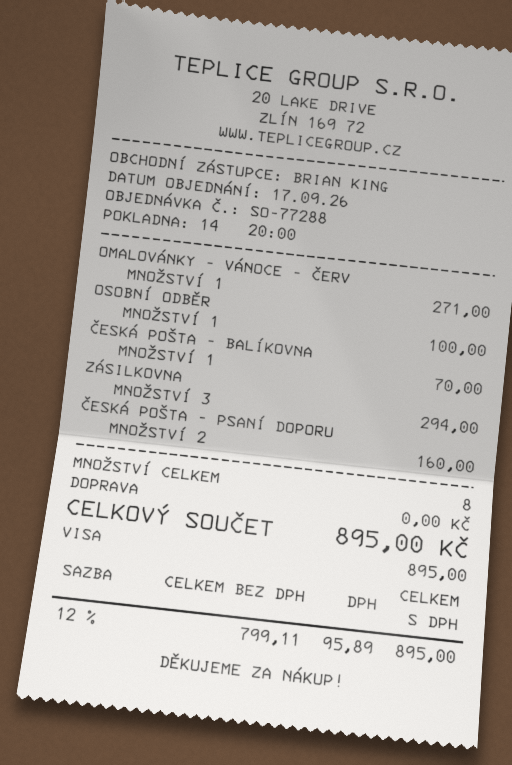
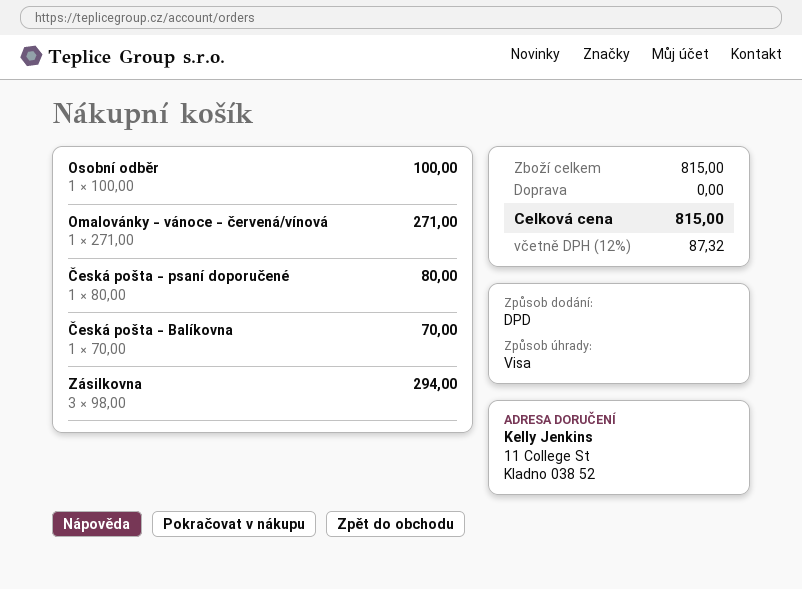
ČESKÁ POŠTA - PSANÍ DOPORU: 2 for 160.00 -> 1 for 80.00
tax: 12% = 95.89 -> 12% = 87.32
total: 895.00 -> 815.00

